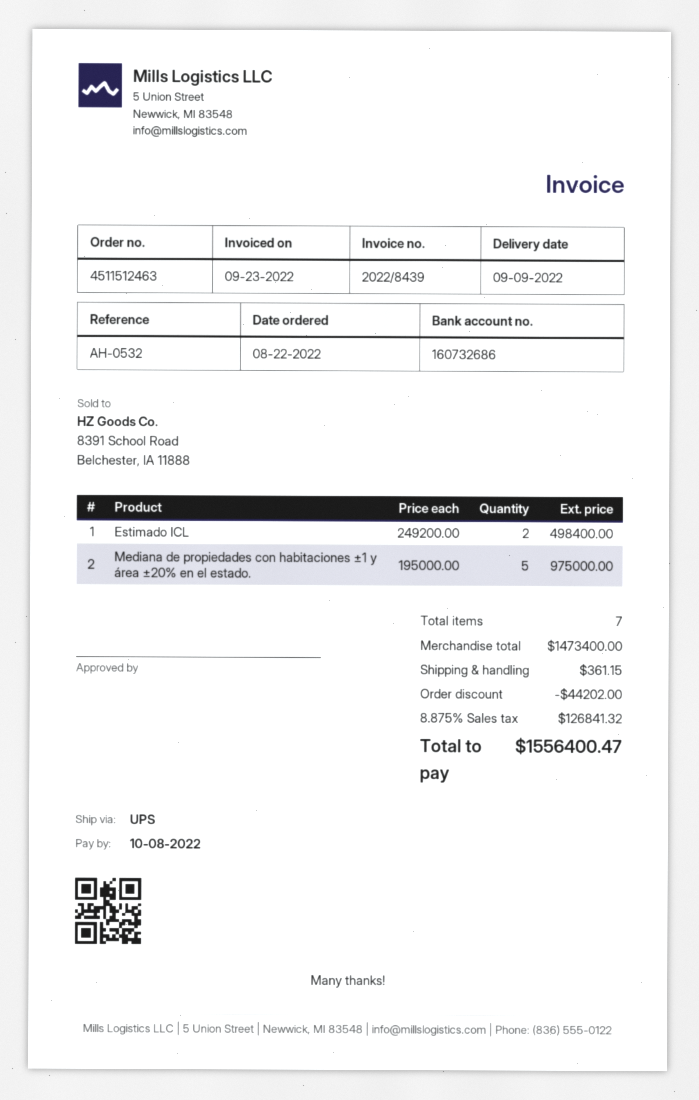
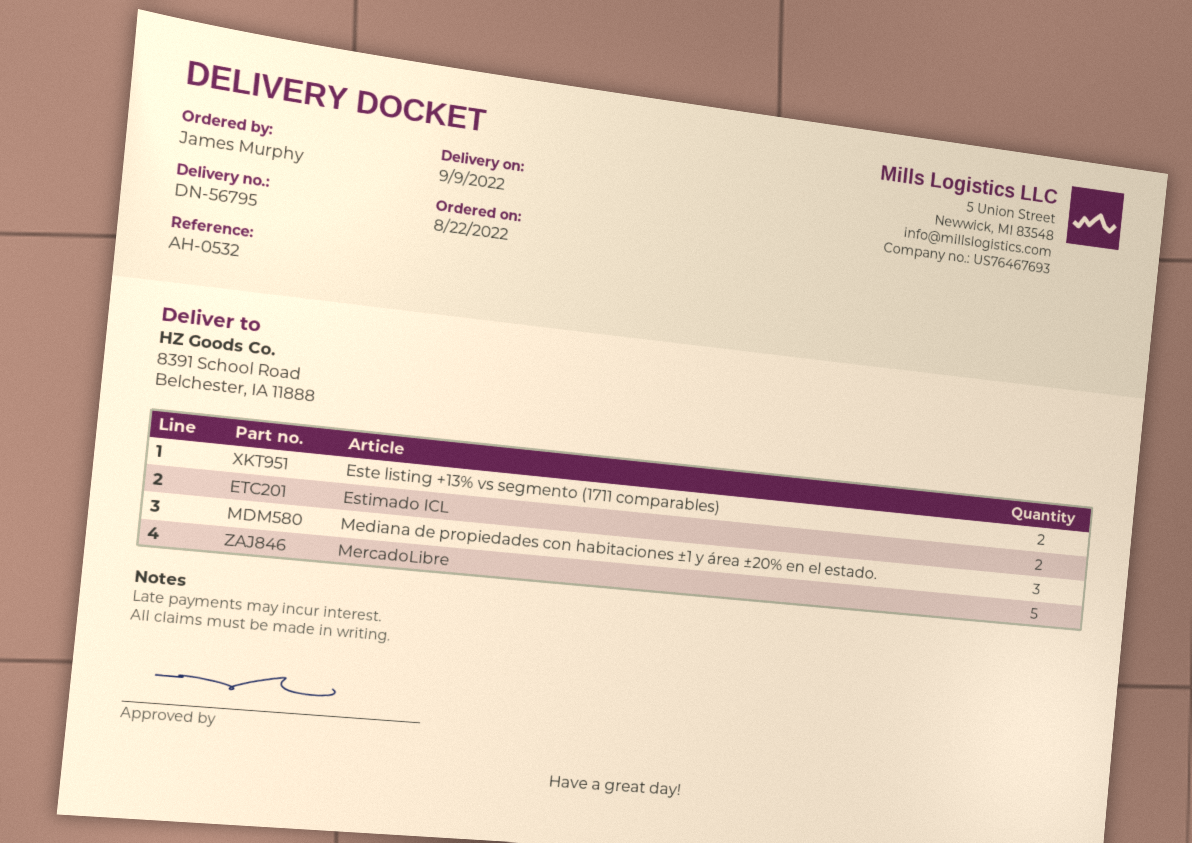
Mediana de propiedades con habitaciones ±1 y área ±20% en el estado.: 5 -> 3
Este listing +13% vs segmento (1711 comparables): none -> 2
MercadoLibre: none -> 5

